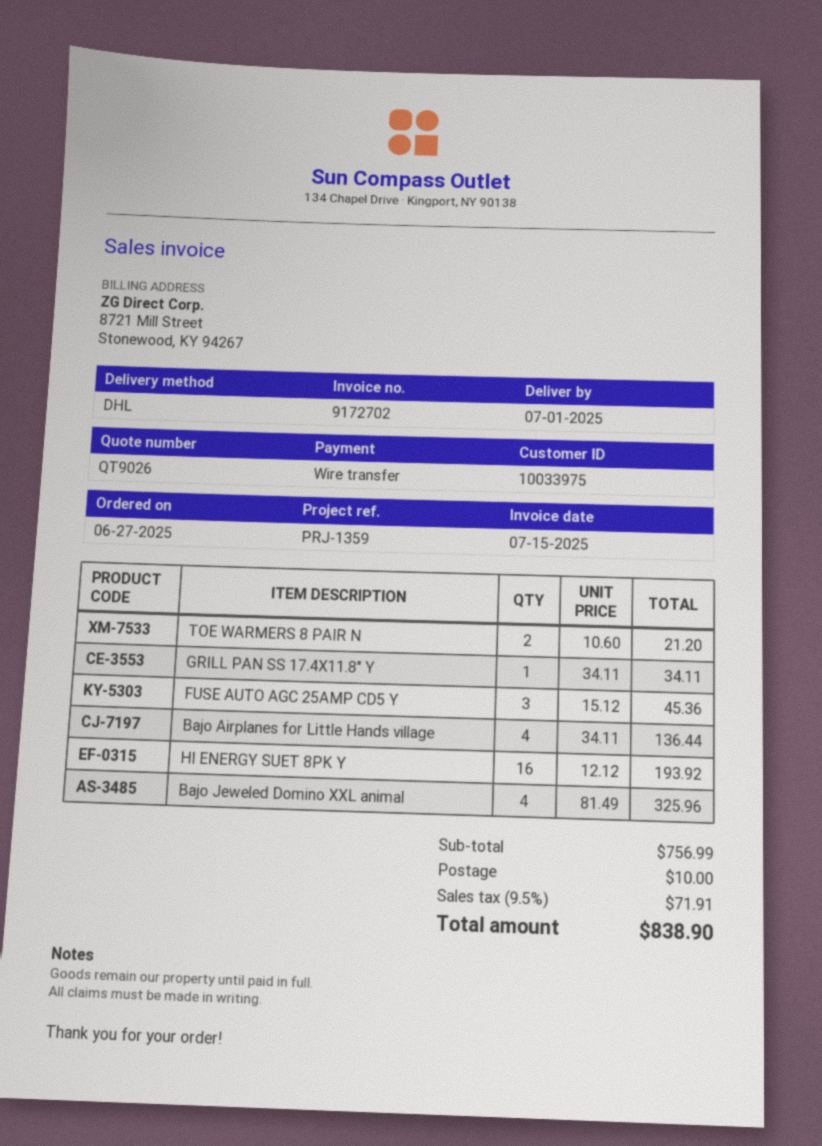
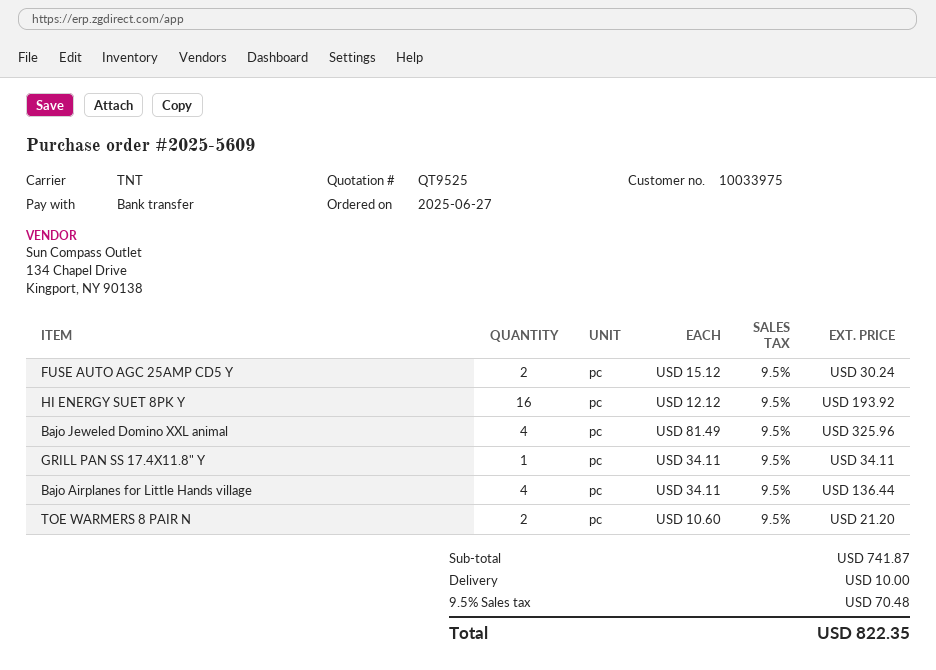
quote number: QT9026 -> QT9525
shipping method: DHL -> TNT
FUSE AUTO AGC 25AMP CD5 Y: 3 x 15.12 = 45.36 -> 2 x 15.12 = 30.24
subtotal: 756.99 -> 741.87
tax: 9.5% = 71.91 -> 9.5% = 70.48
total: 838.90 -> 822.35

